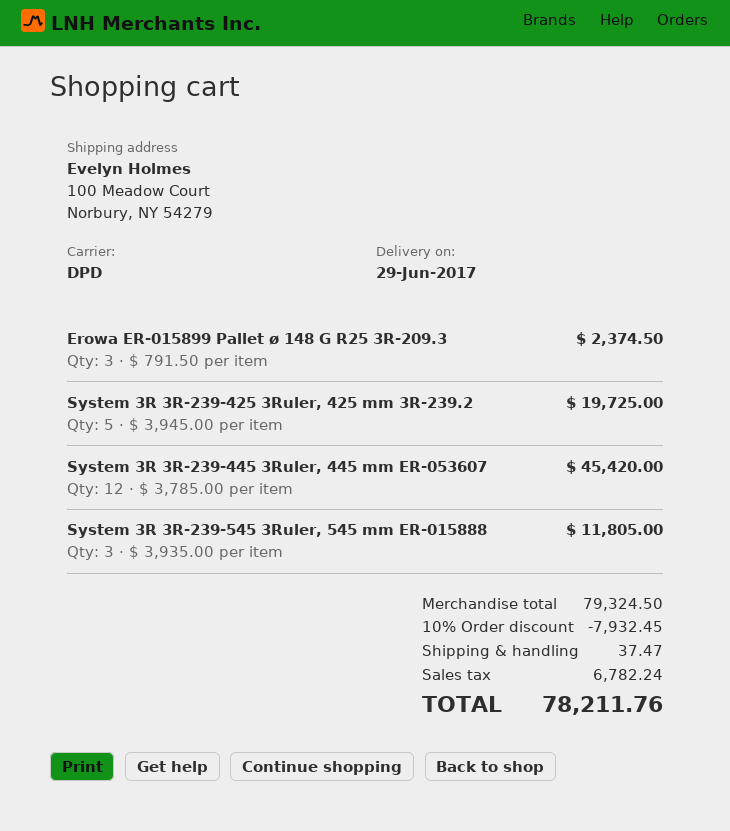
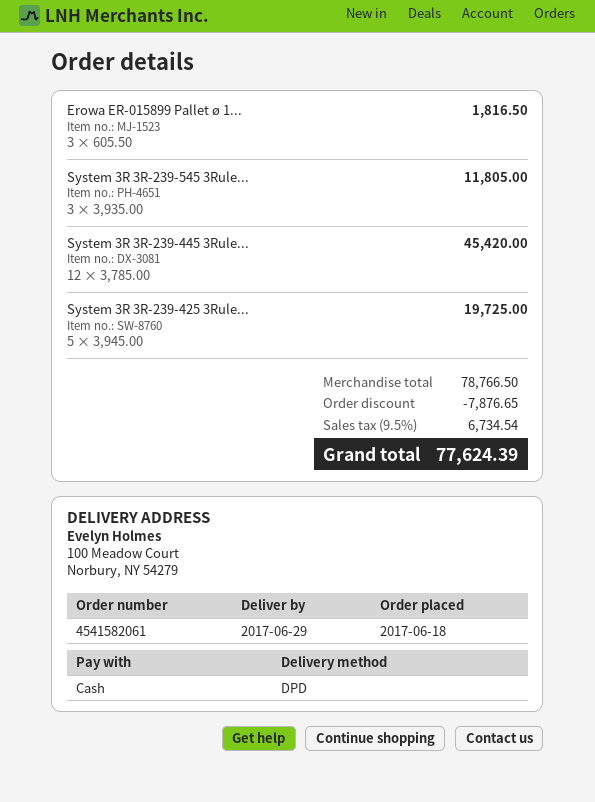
Erowa ER-015899 Pallet ø 148 G R25 3R-209.3: 3 x 791.50 = 2374.50 -> 3 x 605.50 = 1816.50
subtotal: 79324.50 -> 78766.50
discount: 7932.45 -> 7876.65
shipping: 37.47 -> none
tax: 6782.24 -> 6734.54
total: 78211.76 -> 77624.39

